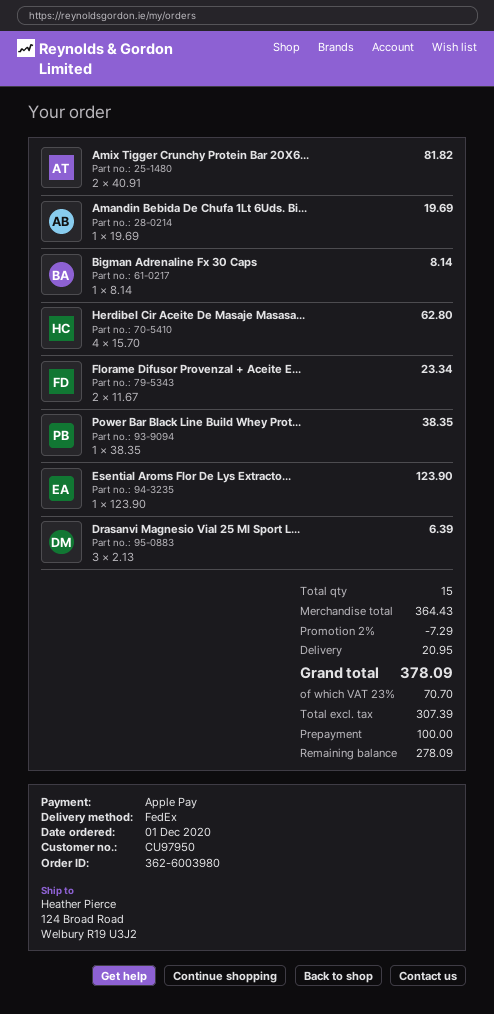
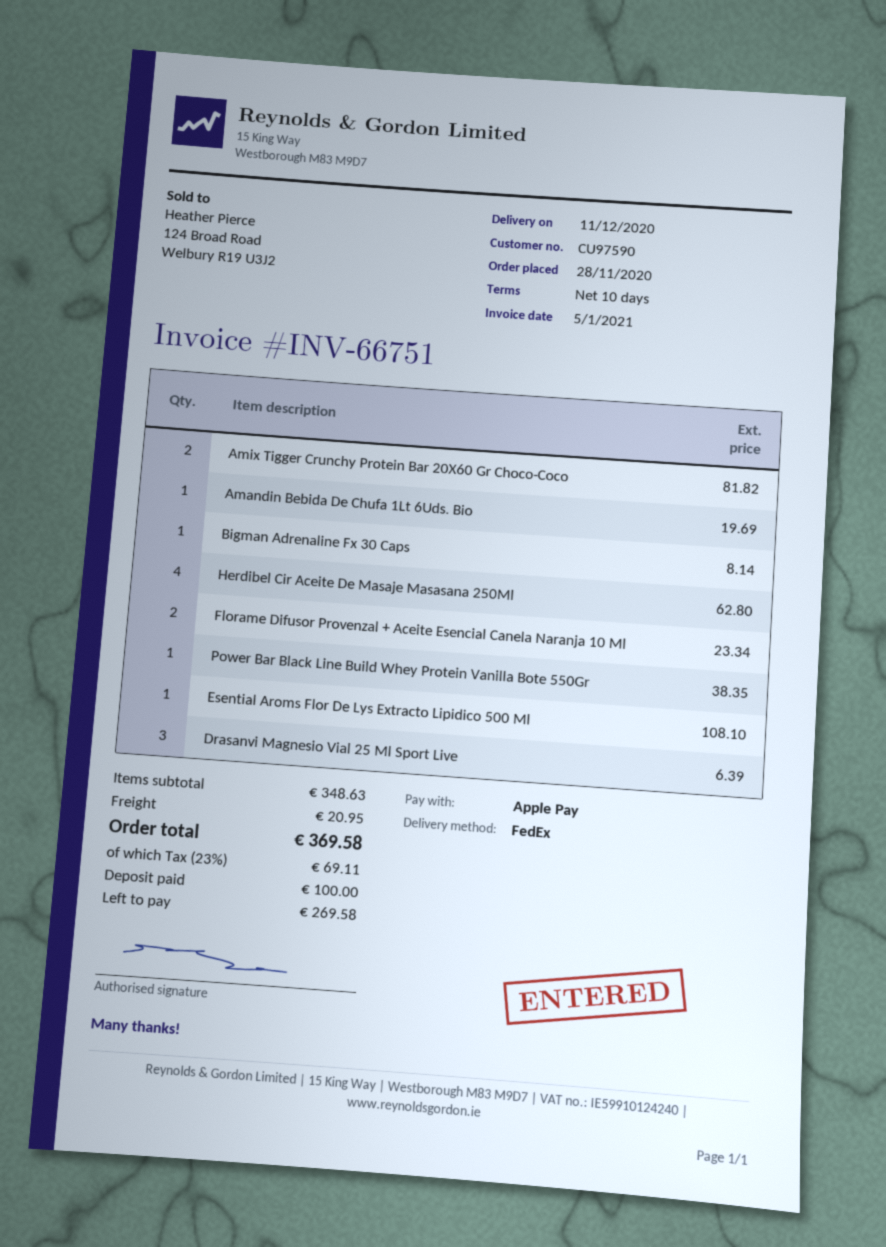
order date: 2020-12-01 -> 2020-11-28
customer number: CU97950 -> CU97590
Esential Aroms Flor De Lys Extracto...: 1 for 123.90 -> 1 for 108.10
subtotal: 364.43 -> 348.63
discount: 2% = 7.29 -> none
tax: 23% = 70.70 -> 23% = 69.11
total: 378.09 -> 369.58
balance: 278.09 -> 269.58

